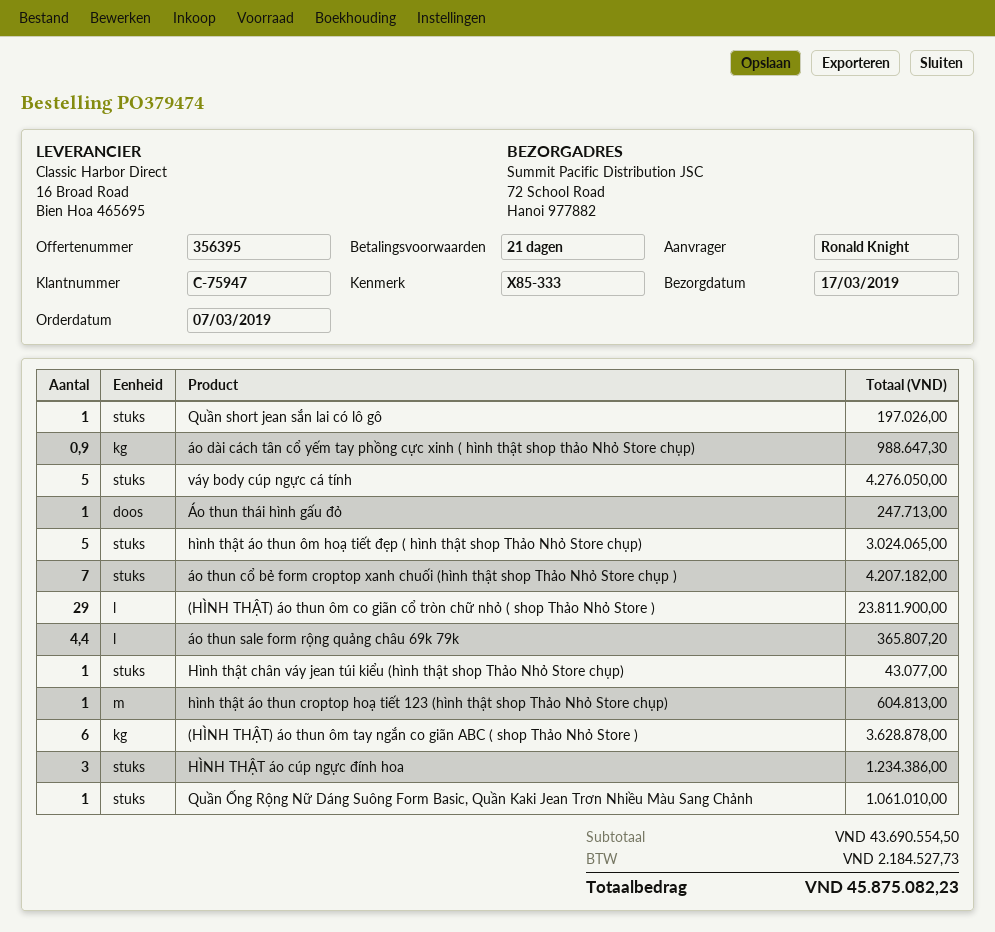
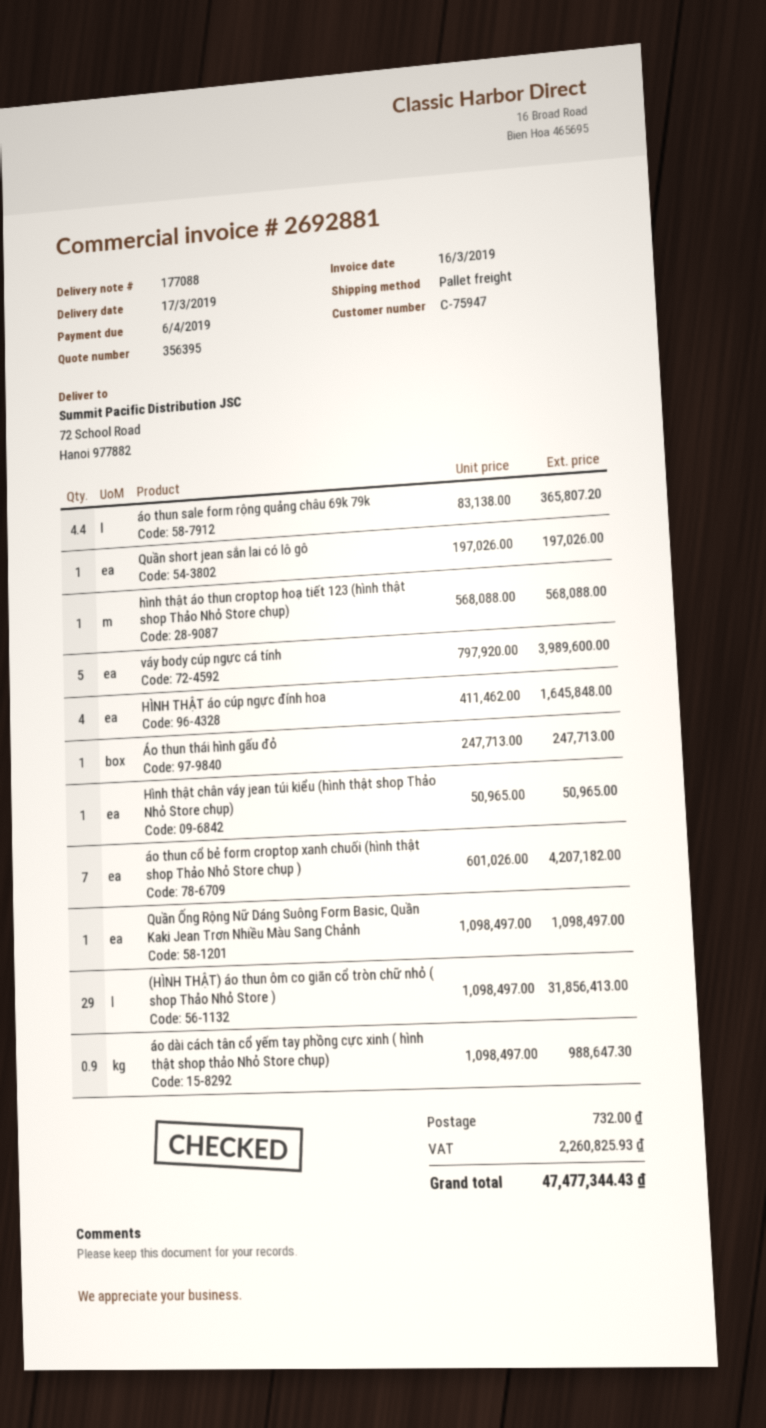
váy body cúp ngực cá tính: 5 for 4276050.00 -> 5 for 3989600.00
hình thật áo thun ôm hoạ tiết đẹp ( hình thật shop Thảo Nhỏ Store chụp): 5 for 3024065.00 -> none
(HÌNH THẬT) áo thun ôm co giãn cổ tròn chữ nhỏ ( shop Thảo Nhỏ Store ): 29 for 23811900.00 -> 29 for 31856413.00
Hình thật chân váy jean túi kiểu (hình thật shop Thảo Nhỏ Store chụp): 1 for 43077.00 -> 1 for 50965.00
hình thật áo thun croptop hoạ tiết 123 (hình thật shop Thảo Nhỏ Store chụp): 1 for 604813.00 -> 1 for 568088.00
(HÌNH THẬT) áo thun ôm tay ngắn co giãn ABC ( shop Thảo Nhỏ Store ): 6 for 3628878.00 -> none
HÌNH THẬT áo cúp ngực đính hoa: 3 for 1234386.00 -> 4 for 1645848.00
Quần Ống Rộng Nữ Dáng Suông Form Basic, Quần Kaki Jean Trơn Nhiều Màu Sang Chảnh: 1 for 1061010.00 -> 1 for 1098497.00
shipping: none -> 732.00
tax: 2184527.73 -> 2260825.93
total: 45875082.23 -> 47477344.43

